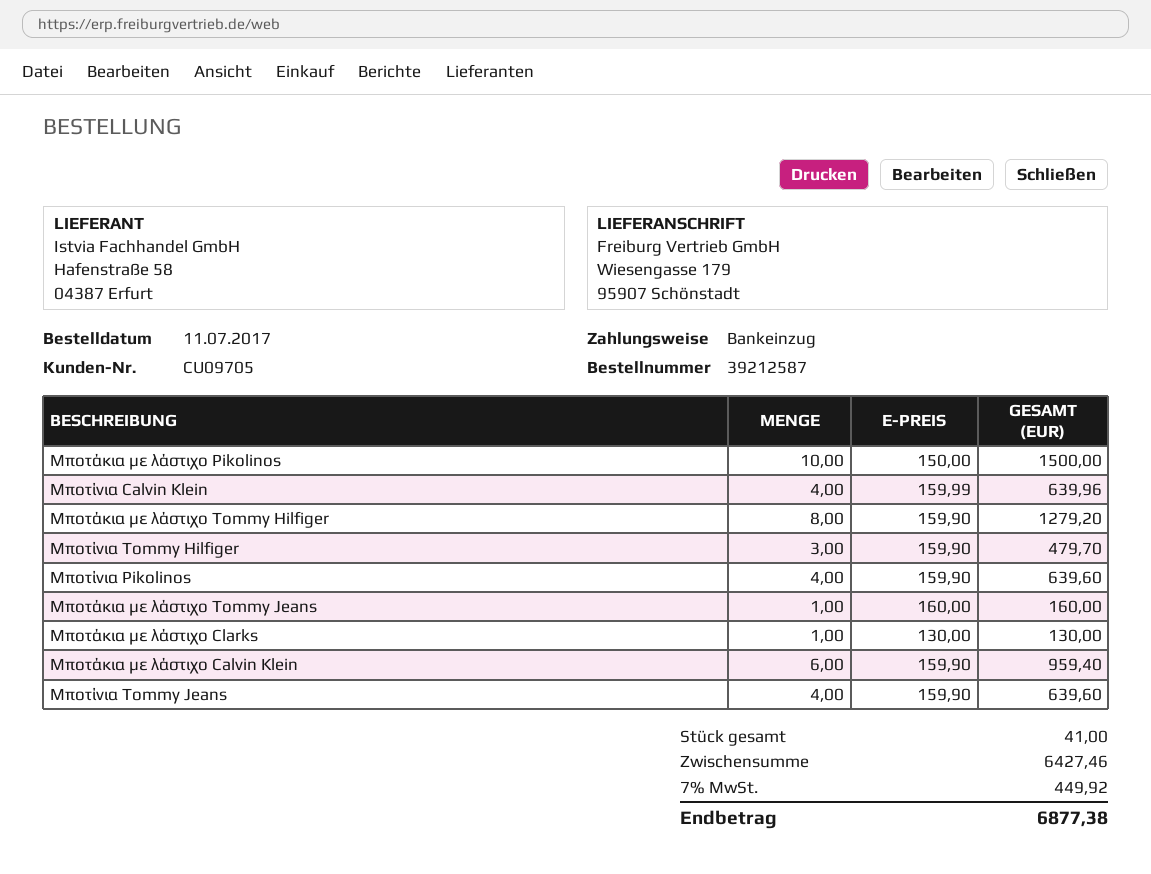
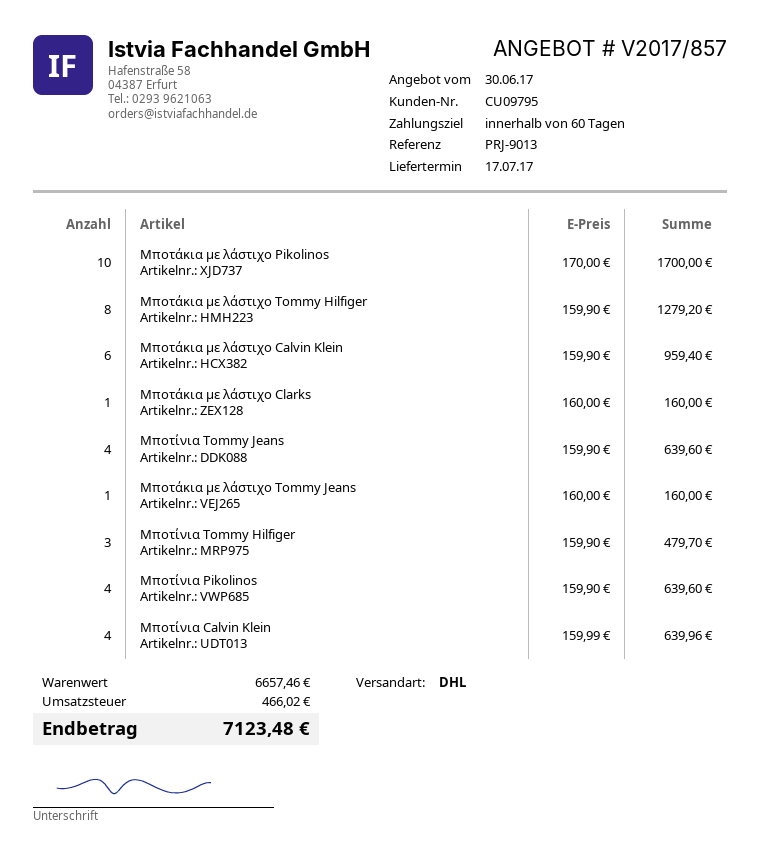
customer number: CU09705 -> CU09795
Μποτάκια με λάστιχο Pikolinos: 10 x 150.00 = 1500.00 -> 10 x 170.00 = 1700.00
Μποτάκια με λάστιχο Clarks: 1 x 130.00 = 130.00 -> 1 x 160.00 = 160.00
subtotal: 6427.46 -> 6657.46
tax: 449.92 -> 466.02
total: 6877.38 -> 7123.48

